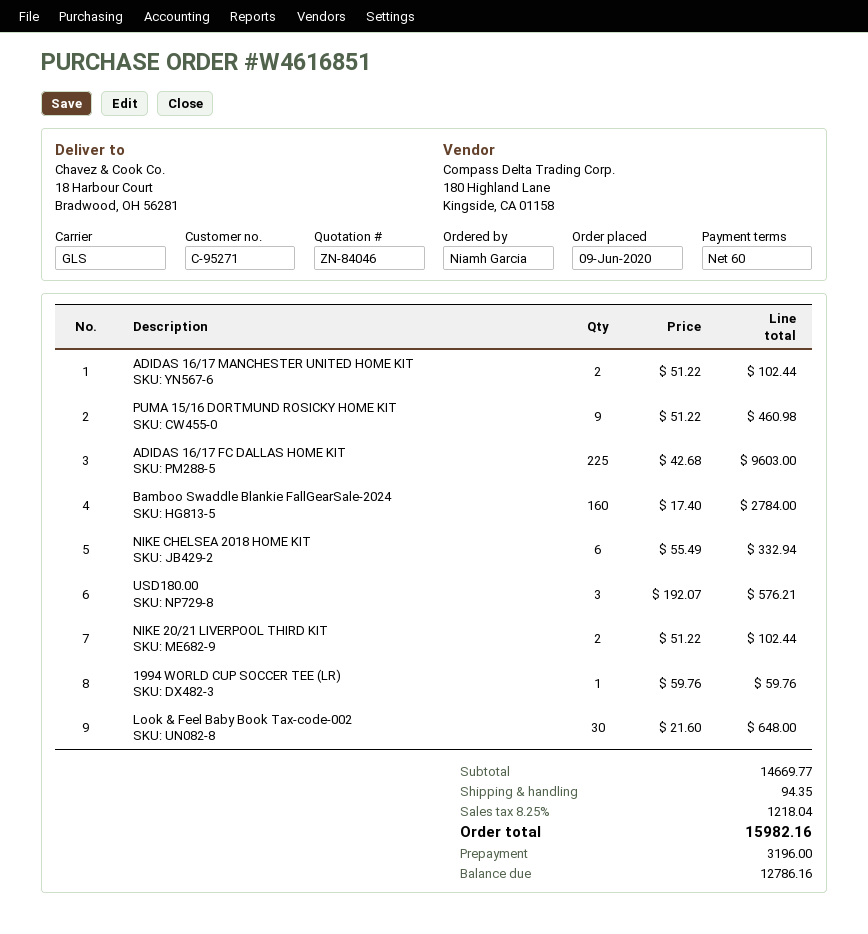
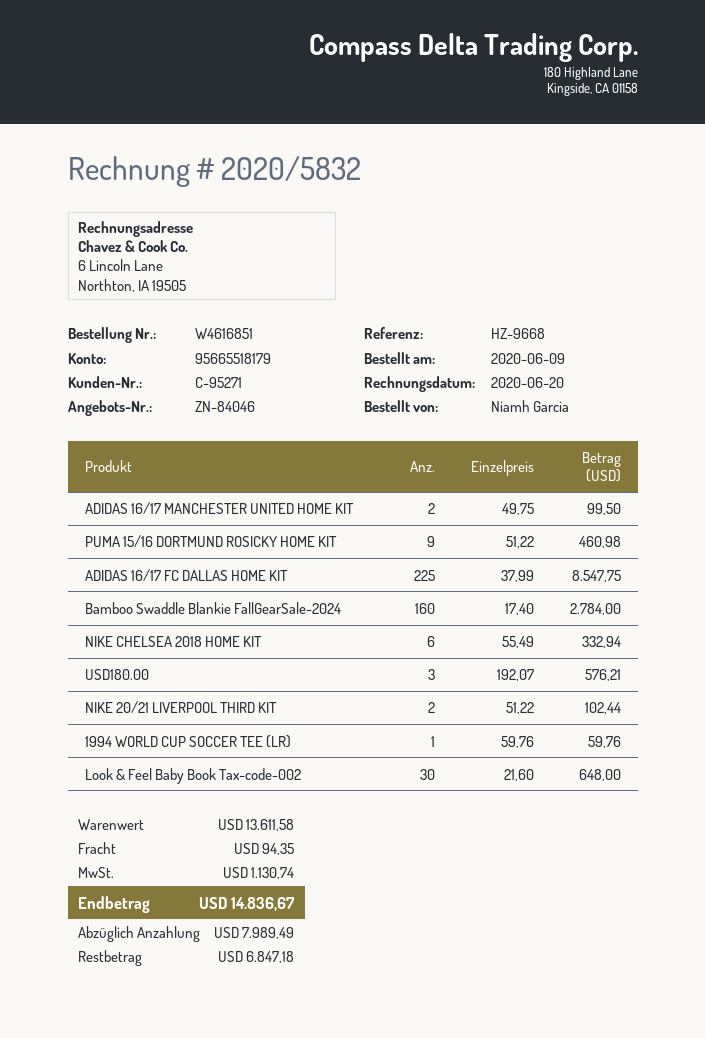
ADIDAS 16/17 MANCHESTER UNITED HOME KIT: 2 x 51.22 = 102.44 -> 2 x 49.75 = 99.50
ADIDAS 16/17 FC DALLAS HOME KIT: 225 x 42.68 = 9603.00 -> 225 x 37.99 = 8547.75
subtotal: 14669.77 -> 13611.58
tax: 1218.04 -> 1130.74
total: 15982.16 -> 14836.67
deposit: 3196.00 -> 7989.49
balance: 12786.16 -> 6847.18

